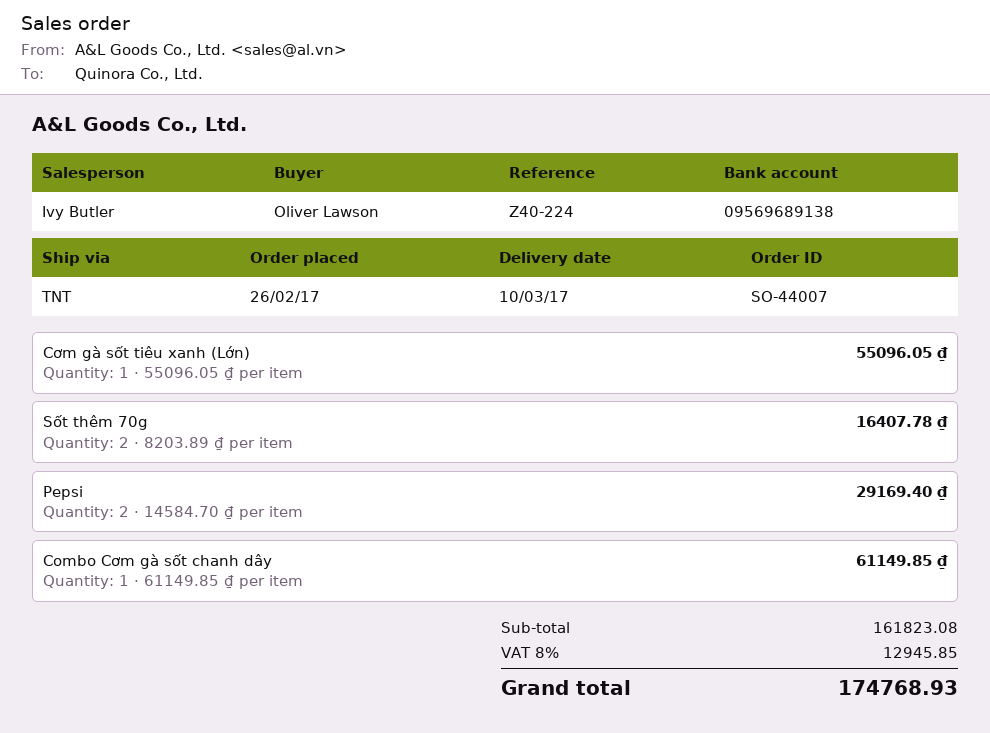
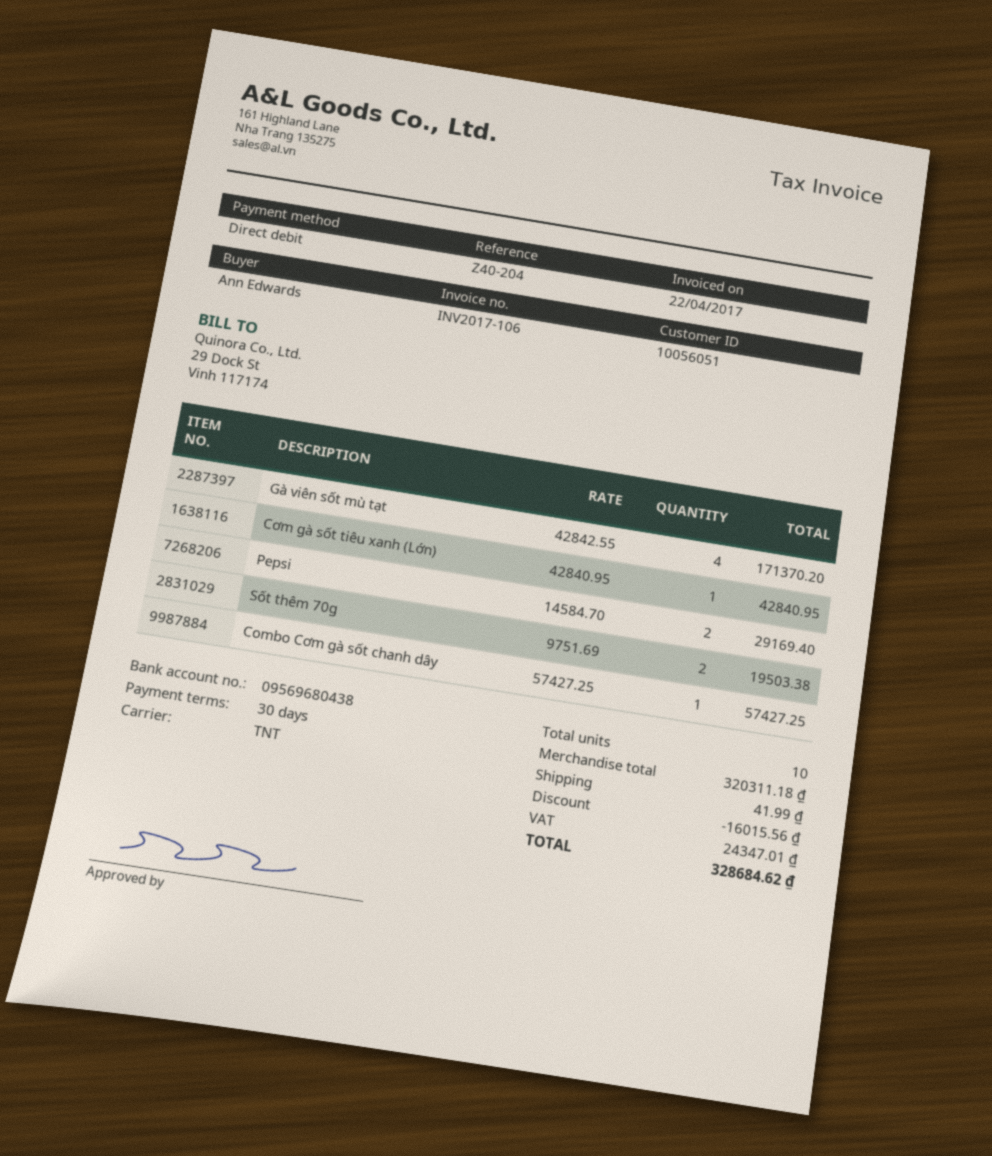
reference: Z40-224 -> Z40-204
ordered by: Oliver Lawson -> Ann Edwards
bank account: 09569689138 -> 09569680438
Cơm gà sốt tiêu xanh (Lớn): 1 x 55096.05 = 55096.05 -> 1 x 42840.95 = 42840.95
Sốt thêm 70g: 2 x 8203.89 = 16407.78 -> 2 x 9751.69 = 19503.38
Combo Cơm gà sốt chanh dây: 1 x 61149.85 = 61149.85 -> 1 x 57427.25 = 57427.25
Gà viên sốt mù tạt: none -> 4 x 42842.55 = 171370.20
subtotal: 161823.08 -> 320311.18
discount: none -> 16015.56
shipping: none -> 41.99
tax: 12945.85 -> 24347.01
total: 174768.93 -> 328684.62

